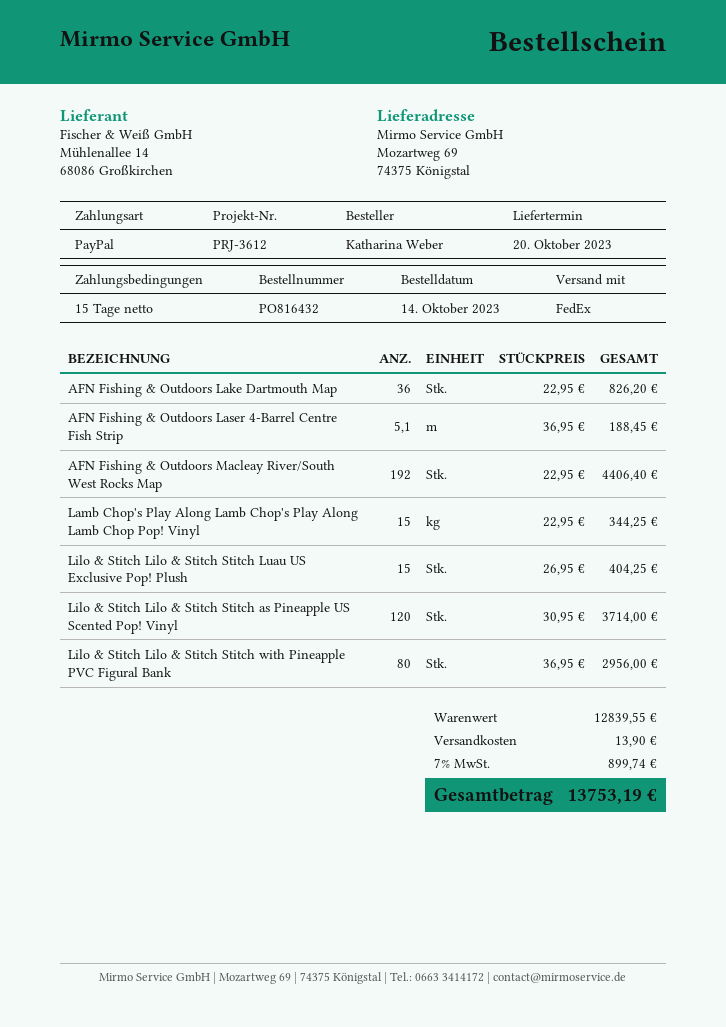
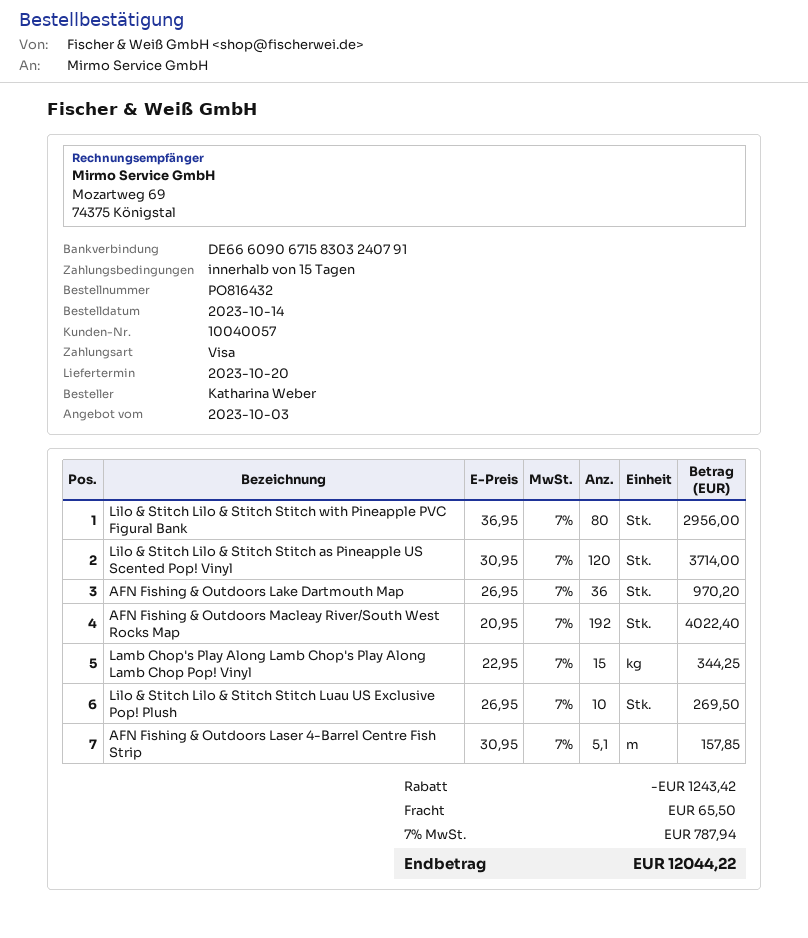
payment method: PayPal -> Visa
AFN Fishing & Outdoors Lake Dartmouth Map: 36 x 22.95 = 826.20 -> 36 x 26.95 = 970.20
AFN Fishing & Outdoors Laser 4-Barrel Centre Fish Strip: 5.1 x 36.95 = 188.45 -> 5.1 x 30.95 = 157.85
AFN Fishing & Outdoors Macleay River/South West Rocks Map: 192 x 22.95 = 4406.40 -> 192 x 20.95 = 4022.40
Lilo & Stitch Lilo & Stitch Stitch Luau US Exclusive Pop! Plush: 15 x 26.95 = 404.25 -> 10 x 26.95 = 269.50
discount: none -> 1243.42
shipping: 13.90 -> 65.50
tax: 7% = 899.74 -> 7% = 787.94
total: 13753.19 -> 12044.22

